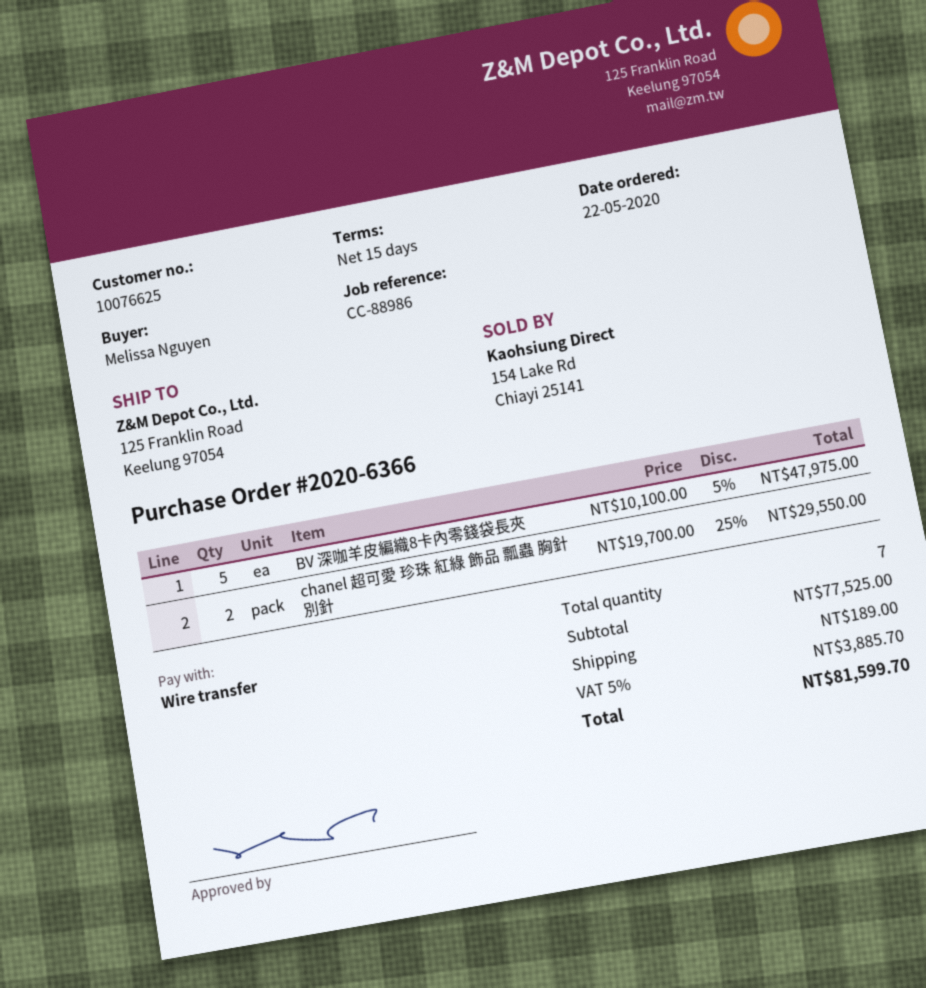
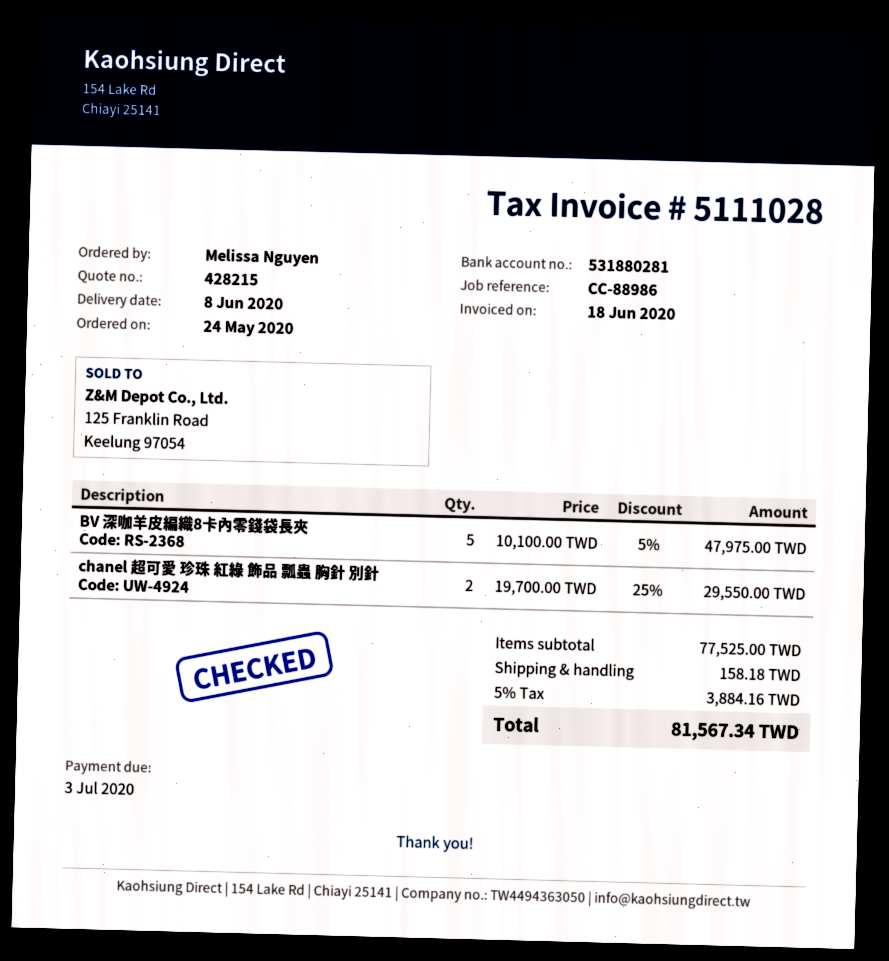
order date: 2020-05-22 -> 2020-05-24
shipping: 189.00 -> 158.18
tax: 5% = 3885.70 -> 5% = 3884.16
total: 81599.70 -> 81567.34

